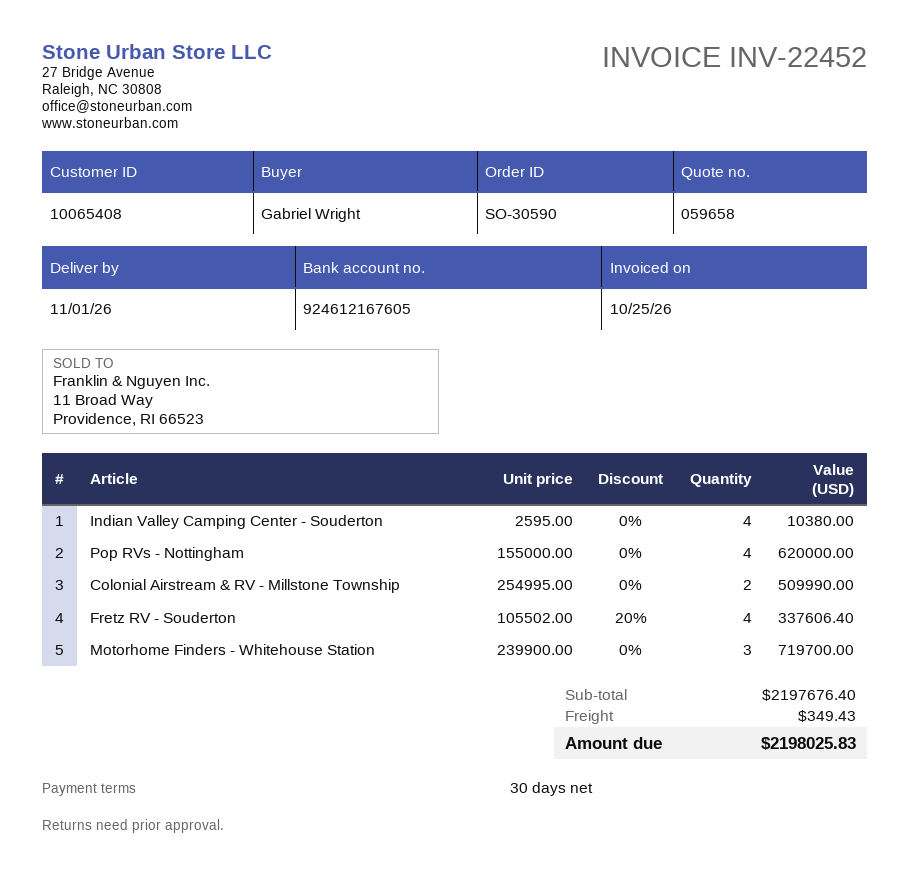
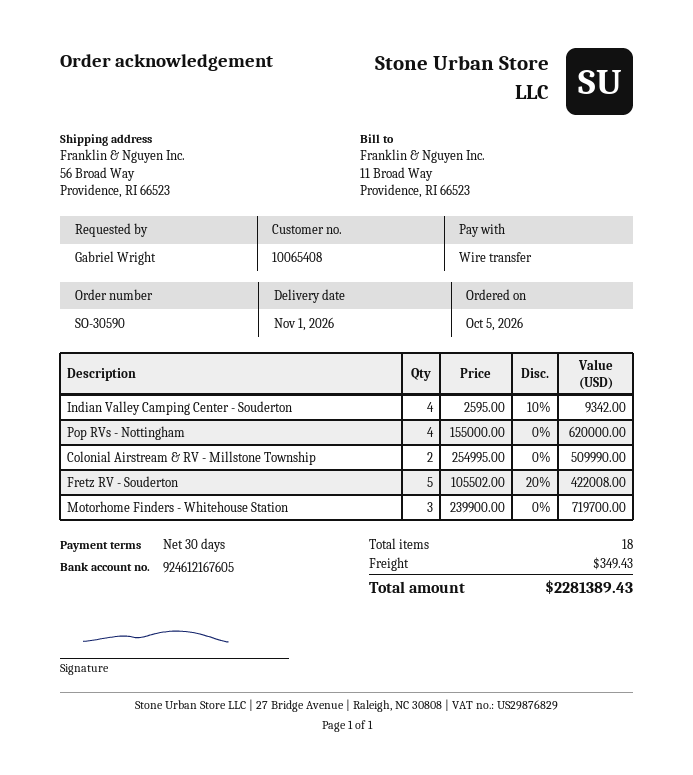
Indian Valley Camping Center - Souderton: 4 x 2595.00 = 10380.00 -> 4 x 2595.00 - 10% = 9342.00
Fretz RV - Souderton: 4 x 105502.00 - 20% = 337606.40 -> 5 x 105502.00 - 20% = 422008.00
total: 2198025.83 -> 2281389.43

